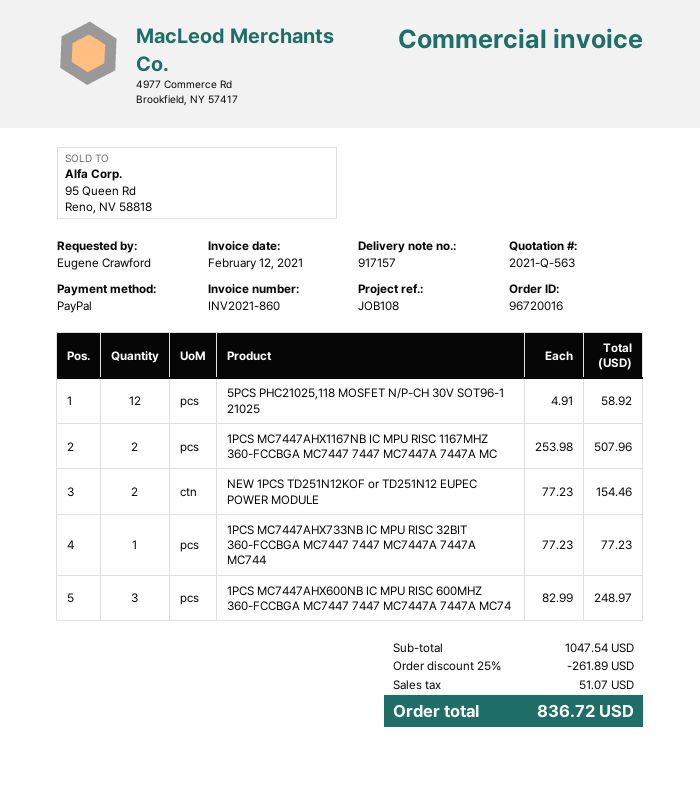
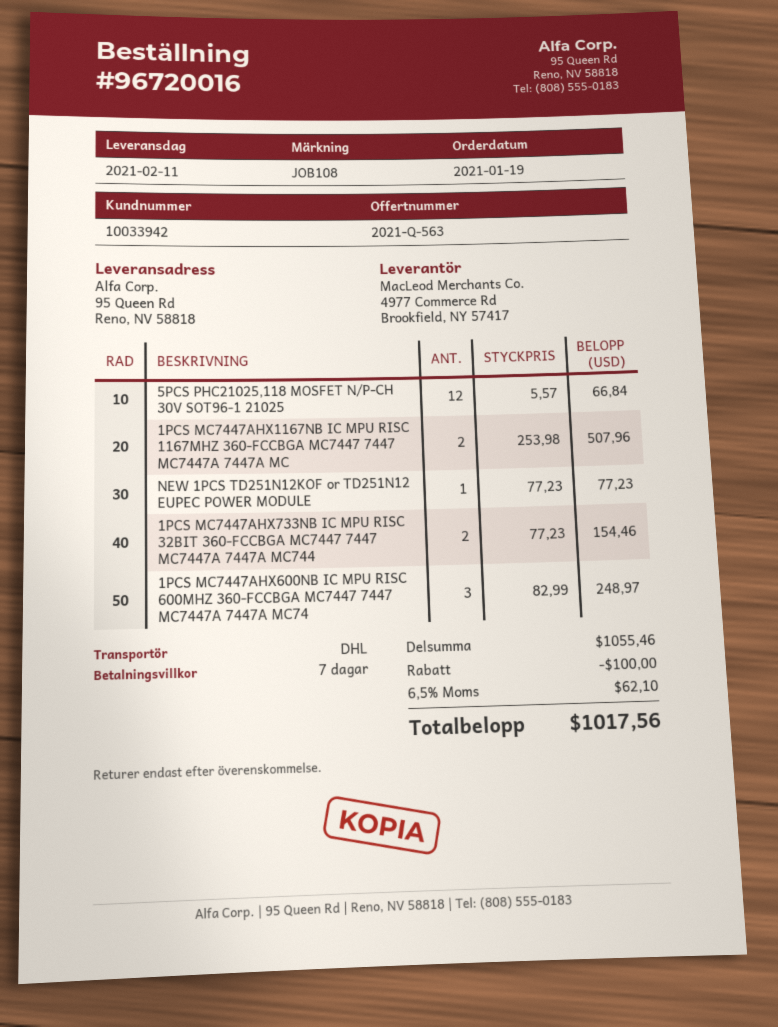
5PCS PHC21025,118 MOSFET N/P-CH 30V SOT96-1 21025: 12 x 4.91 = 58.92 -> 12 x 5.57 = 66.84
NEW 1PCS TD251N12KOF or TD251N12 EUPEC POWER MODULE: 2 x 77.23 = 154.46 -> 1 x 77.23 = 77.23
1PCS MC7447AHX733NB IC MPU RISC 32BIT 360-FCCBGA MC7447 7447 MC7447A 7447A MC744: 1 x 77.23 = 77.23 -> 2 x 77.23 = 154.46
subtotal: 1047.54 -> 1055.46
discount: 261.89 -> 100.00
tax: 51.07 -> 62.10
total: 836.72 -> 1017.56

